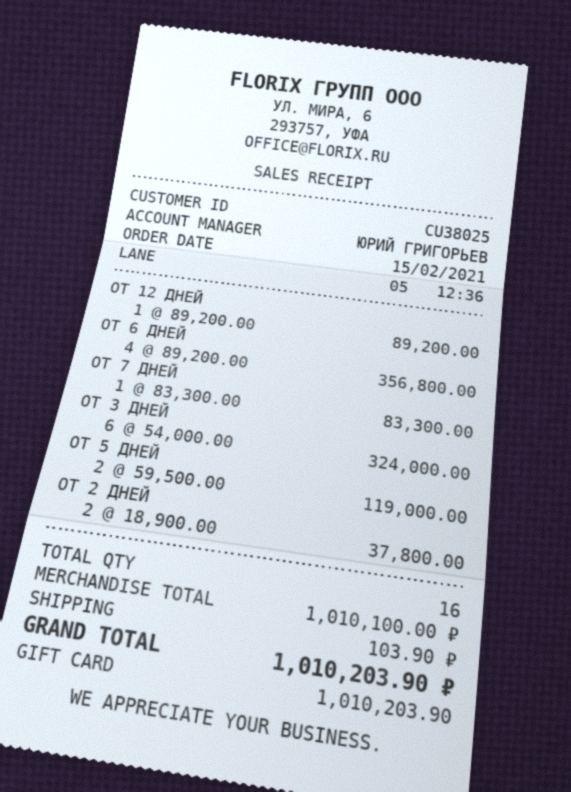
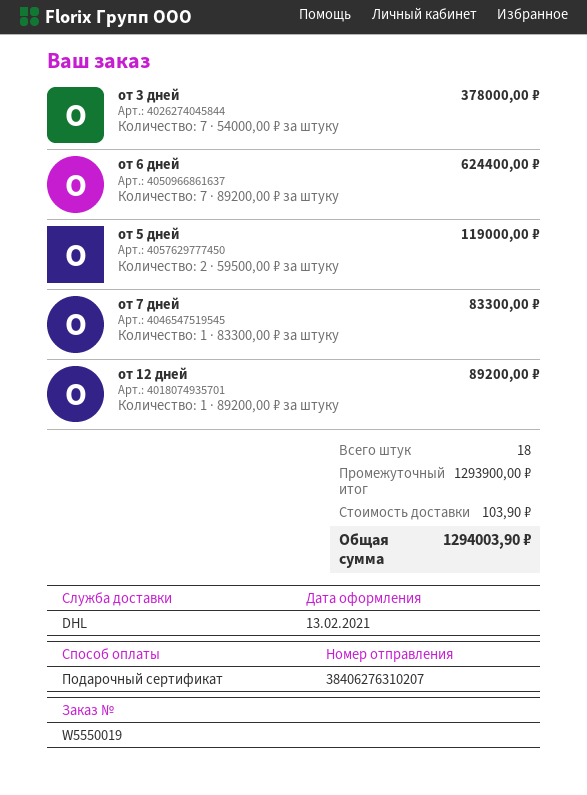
order date: 2021-02-15 -> 2021-02-13
ОТ 6 ДНЕЙ: 4 x 89200.00 = 356800.00 -> 7 x 89200.00 = 624400.00
ОТ 3 ДНЕЙ: 6 x 54000.00 = 324000.00 -> 7 x 54000.00 = 378000.00
ОТ 2 ДНЕЙ: 2 x 18900.00 = 37800.00 -> none
total quantity: 16 -> 18
subtotal: 1010100.00 -> 1293900.00
total: 1010203.90 -> 1294003.90

